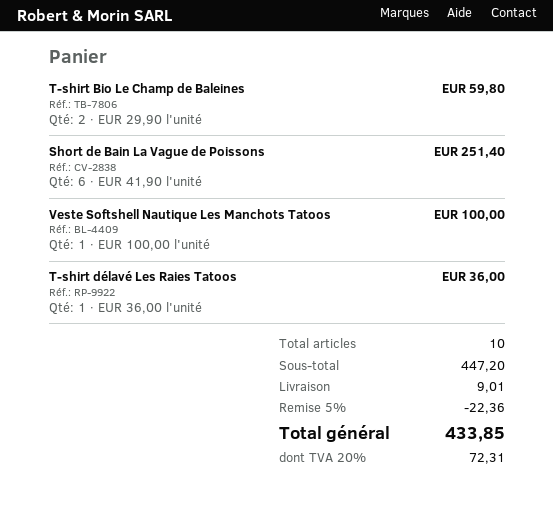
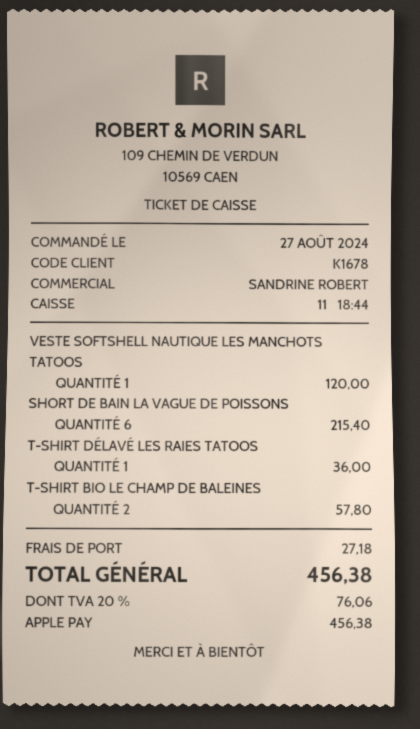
T-shirt Bio Le Champ de Baleines: 2 for 59.80 -> 2 for 57.80
Short de Bain La Vague de Poissons: 6 for 251.40 -> 6 for 215.40
Veste Softshell Nautique Les Manchots Tatoos: 1 for 100.00 -> 1 for 120.00
discount: 5% = 22.36 -> none
shipping: 9.01 -> 27.18
tax: 20% = 72.31 -> 20% = 76.06
total: 433.85 -> 456.38

